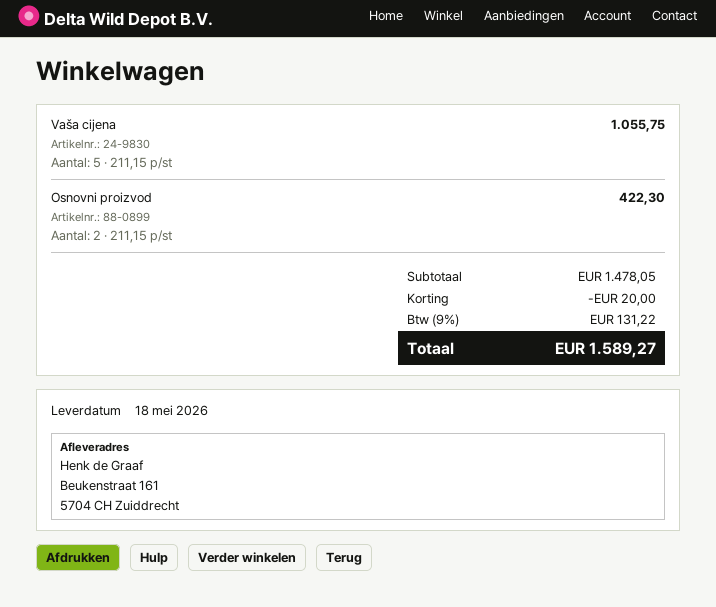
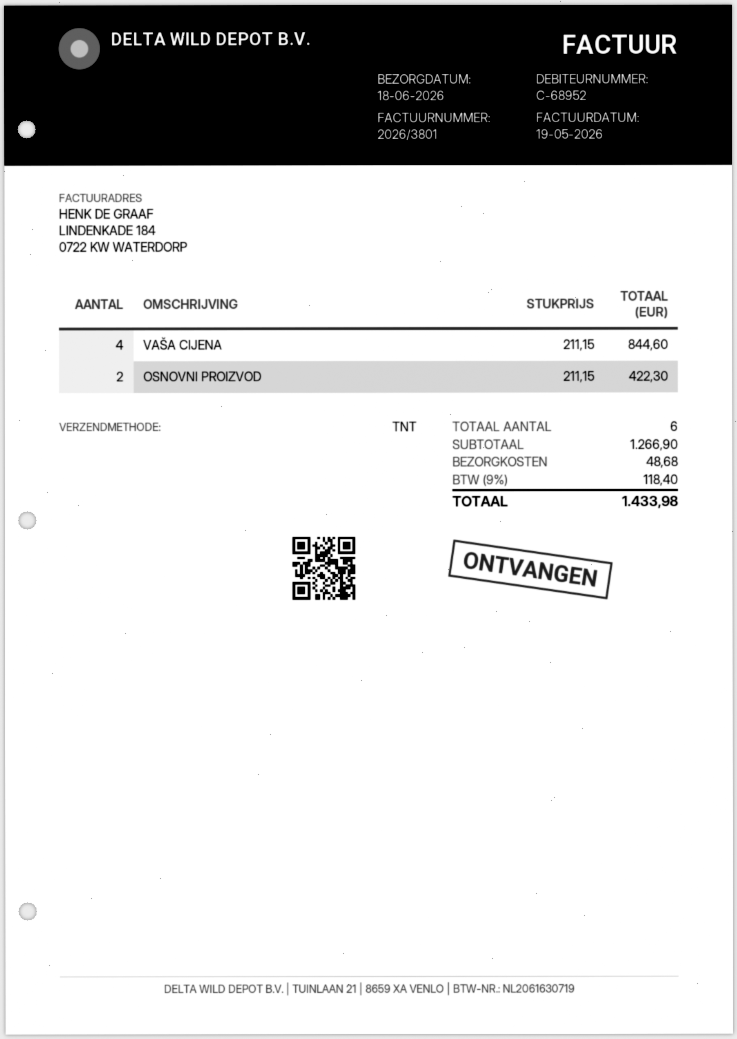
delivery date: 2026-05-18 -> 2026-06-18
Vaša cijena: 5 x 211.15 = 1055.75 -> 4 x 211.15 = 844.60
subtotal: 1478.05 -> 1266.90
discount: 20.00 -> none
shipping: none -> 48.68
tax: 9% = 131.22 -> 9% = 118.40
total: 1589.27 -> 1433.98

